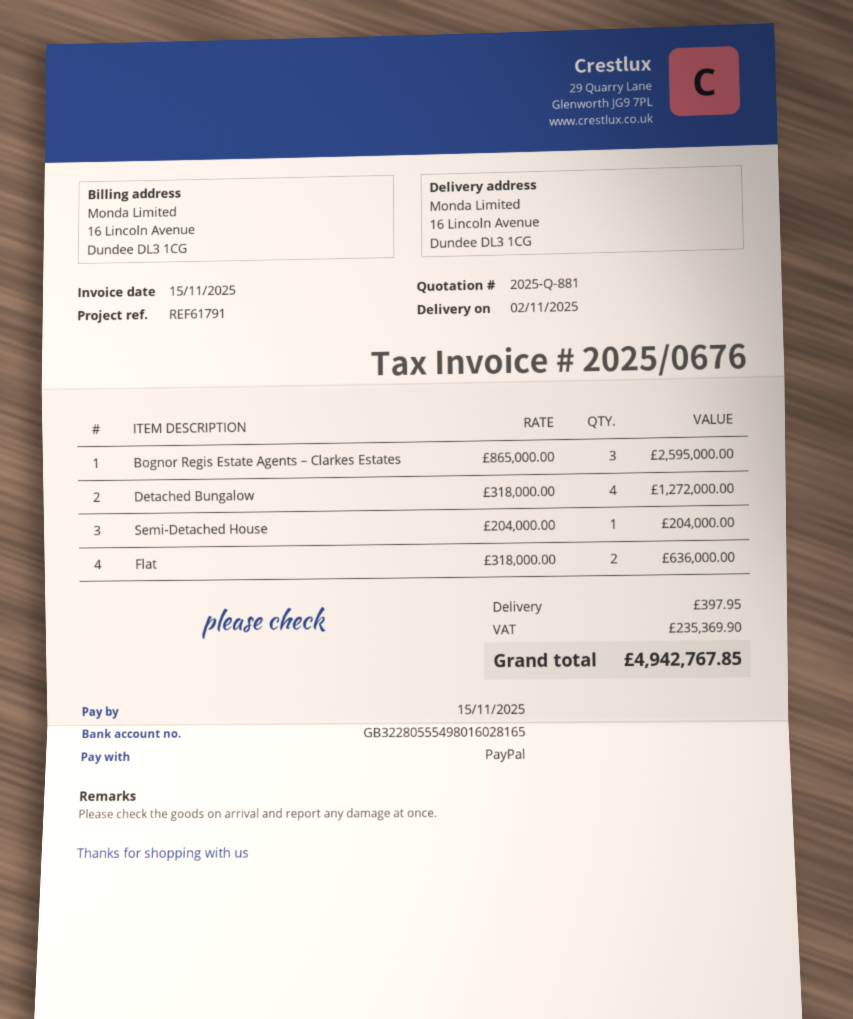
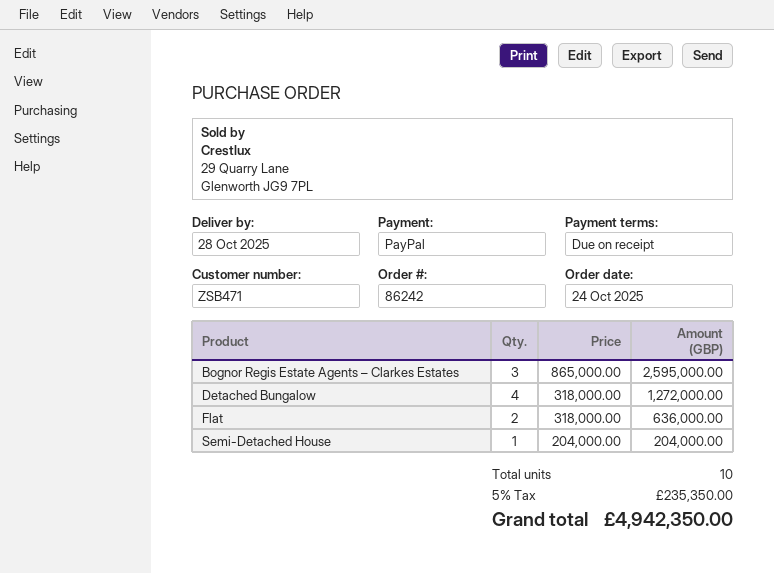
delivery date: 2025-11-02 -> 2025-10-28
shipping: 397.95 -> none
tax: 235369.90 -> 235350.00
total: 4942767.85 -> 4942350.00

